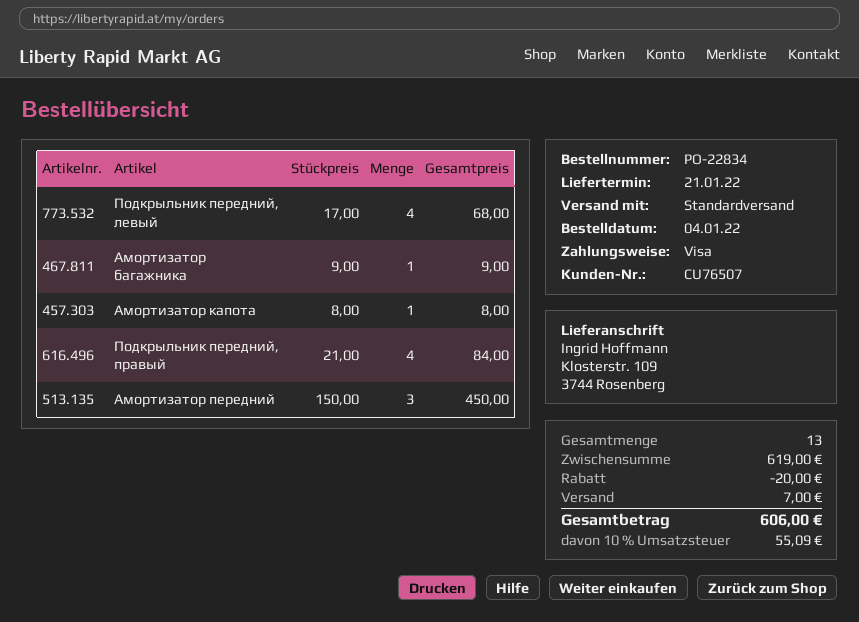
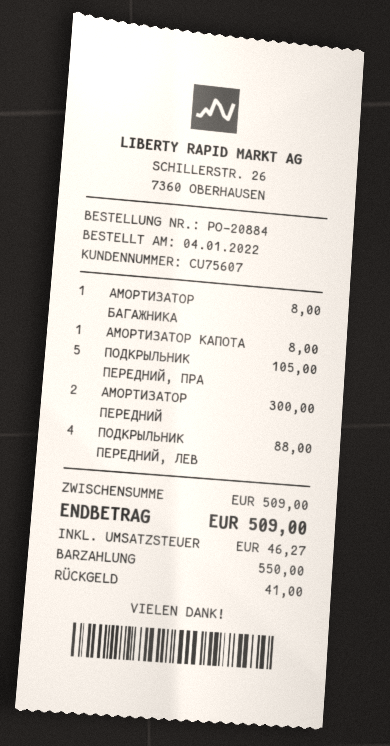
order number: PO-22834 -> PO-20884
customer number: CU76507 -> CU75607
payment method: Visa -> cash
Подкрыльник передний, левый: 4 for 68.00 -> 4 for 88.00
Амортизатор багажника: 1 for 9.00 -> 1 for 8.00
Подкрыльник передний, правый: 4 for 84.00 -> 5 for 105.00
Амортизатор передний: 3 for 450.00 -> 2 for 300.00
subtotal: 619.00 -> 509.00
discount: 20.00 -> none
shipping: 7.00 -> none
tax: 55.09 -> 46.27
total: 606.00 -> 509.00

